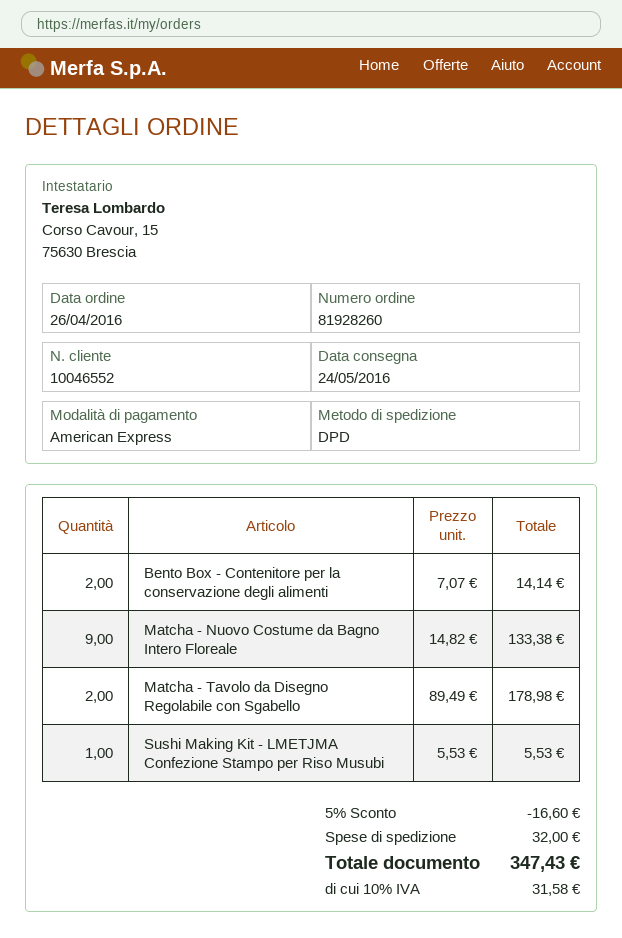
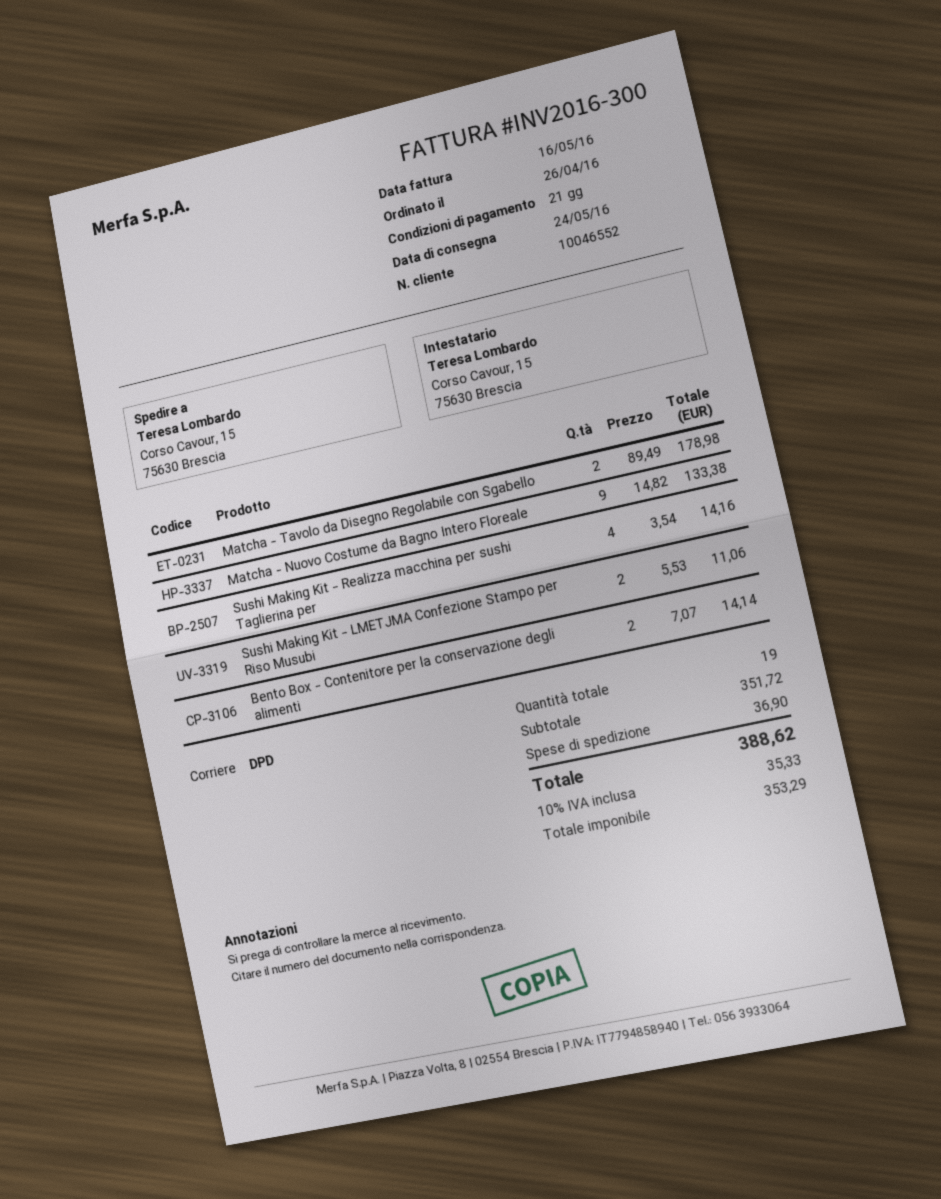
Sushi Making Kit - LMETJMA Confezione Stampo per Riso Musubi: 1 x 5.53 = 5.53 -> 2 x 5.53 = 11.06
Sushi Making Kit - Realizza macchina per sushi Taglierina per: none -> 4 x 3.54 = 14.16
discount: 5% = 16.60 -> none
shipping: 32.00 -> 36.90
tax: 10% = 31.58 -> 10% = 35.33
total: 347.43 -> 388.62

